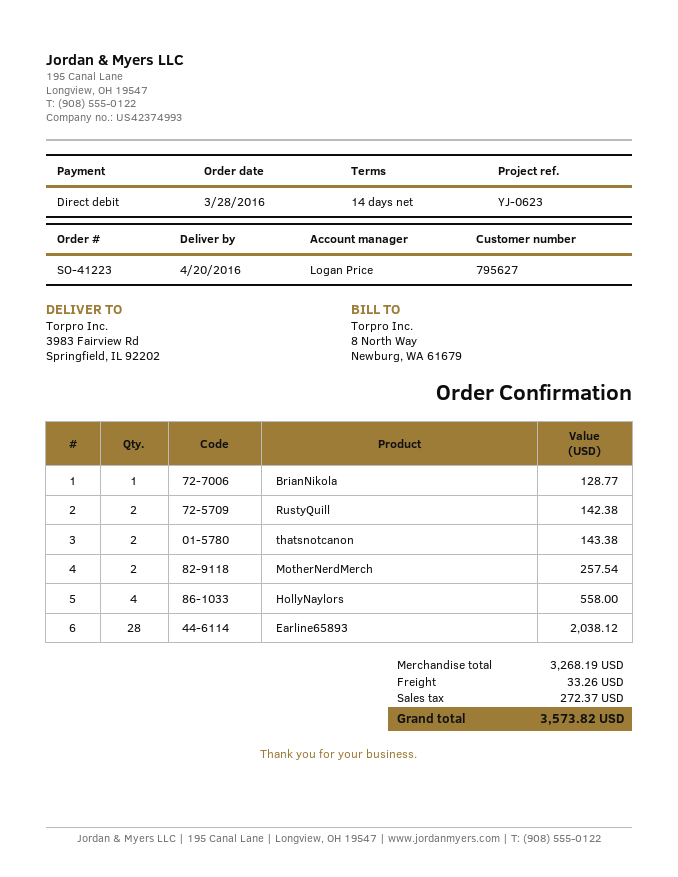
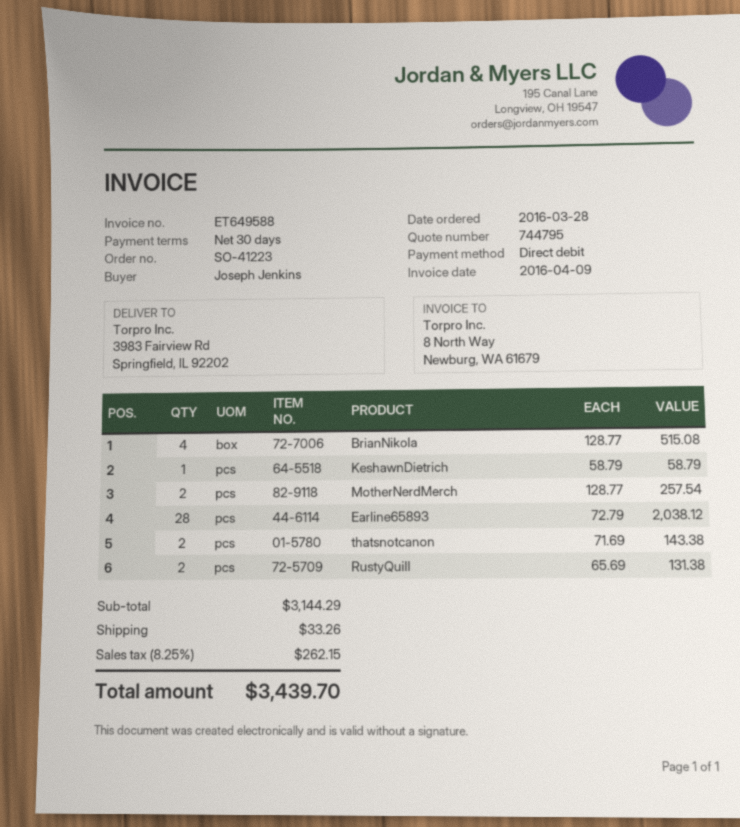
payment terms: 14 days -> 30 days
BrianNikola: 1 for 128.77 -> 4 for 515.08
RustyQuill: 2 for 142.38 -> 2 for 131.38
HollyNaylors: 4 for 558.00 -> none
KeshawnDietrich: none -> 1 for 58.79
subtotal: 3268.19 -> 3144.29
tax: 272.37 -> 262.15
total: 3573.82 -> 3439.70

